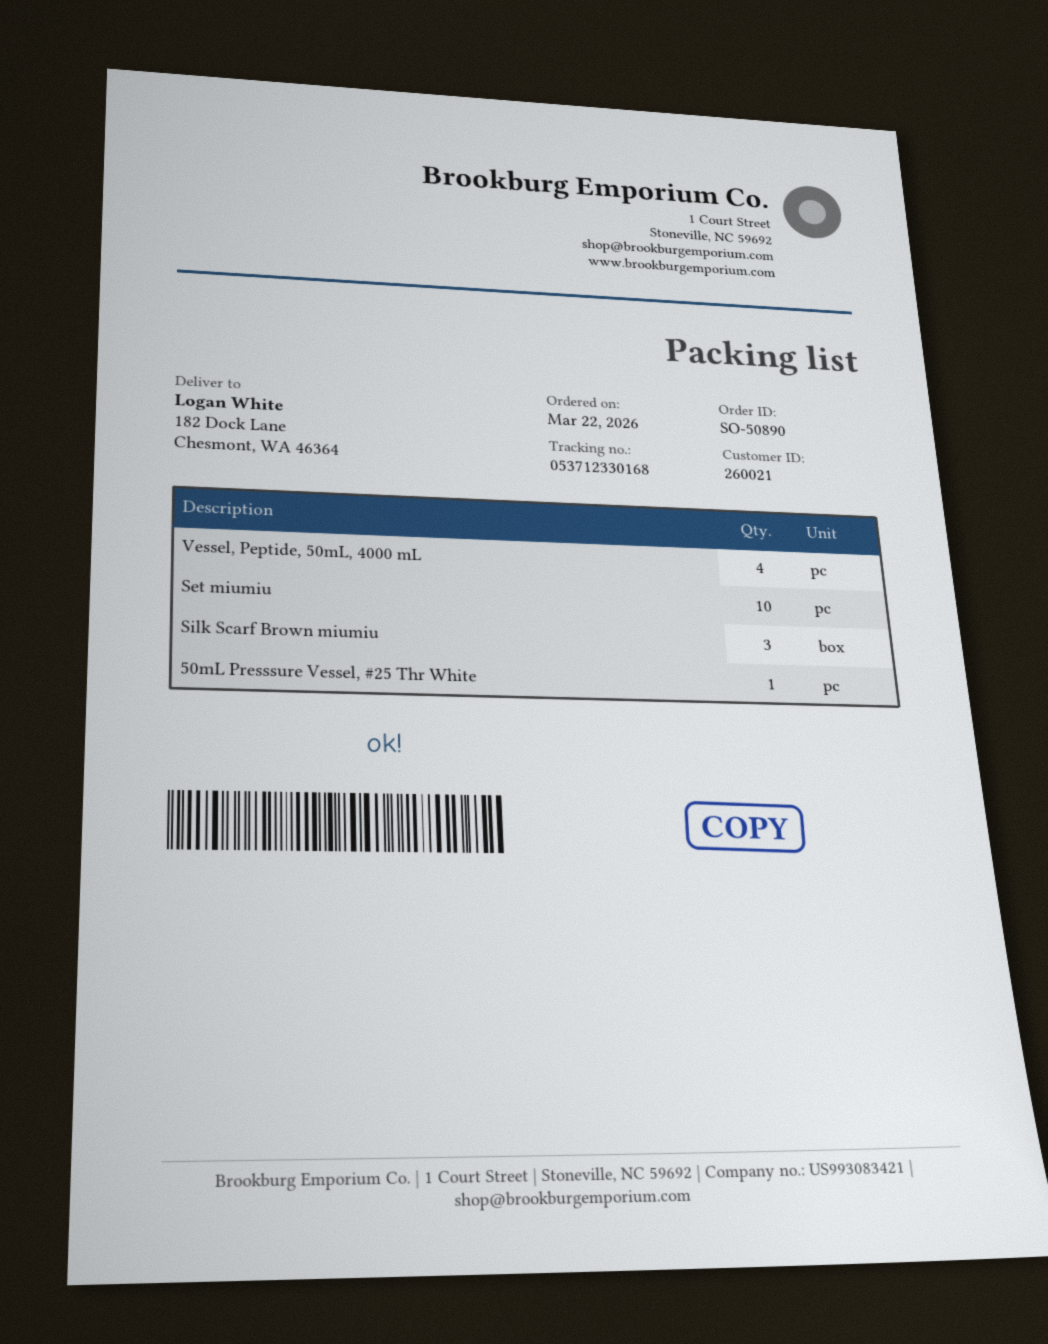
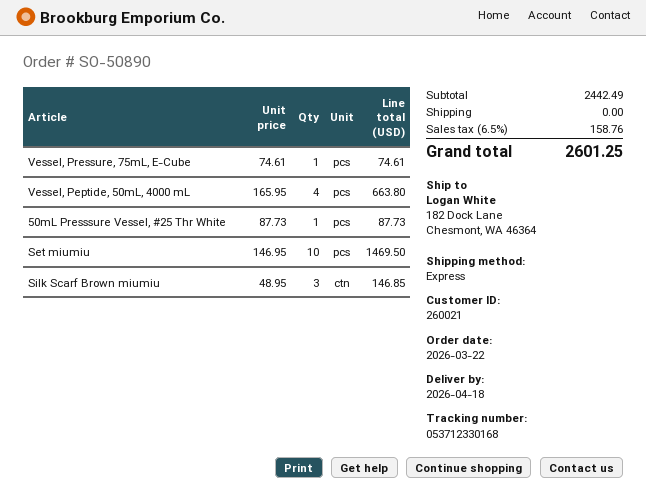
Vessel, Pressure, 75mL, E-Cube: none -> 1

